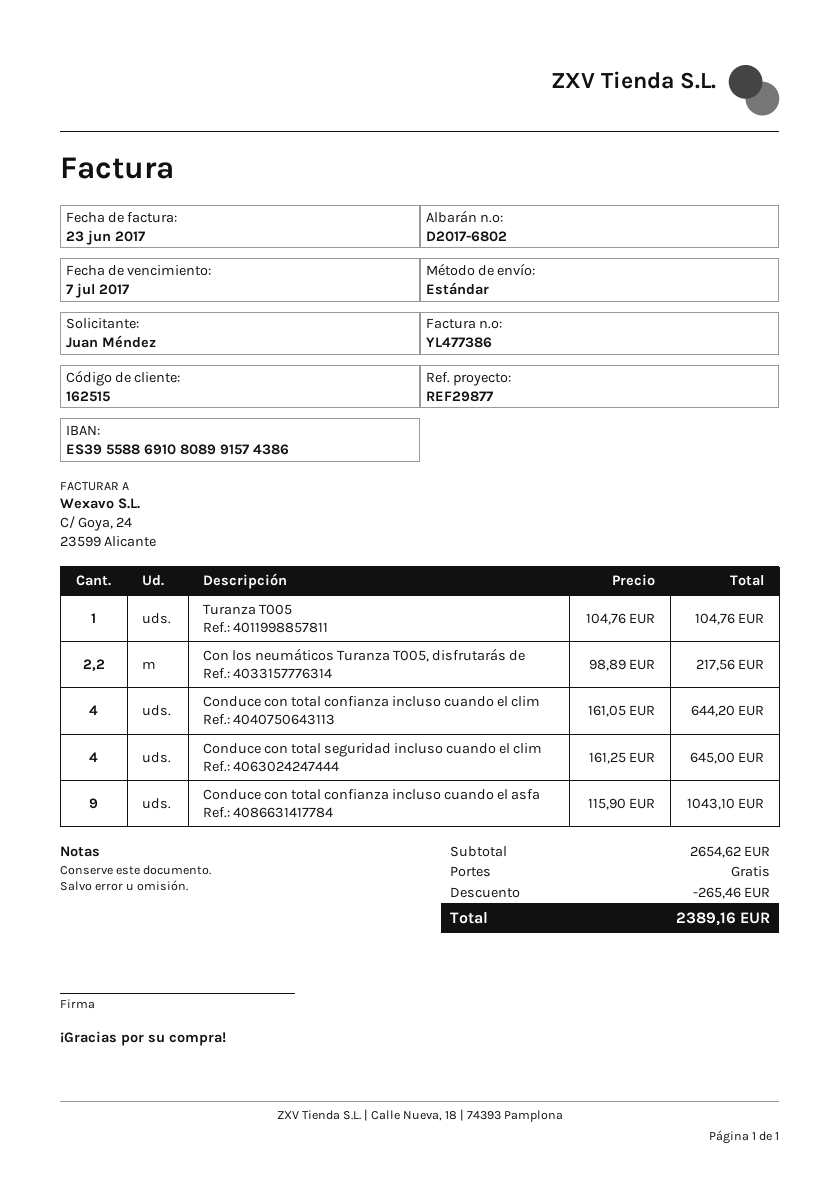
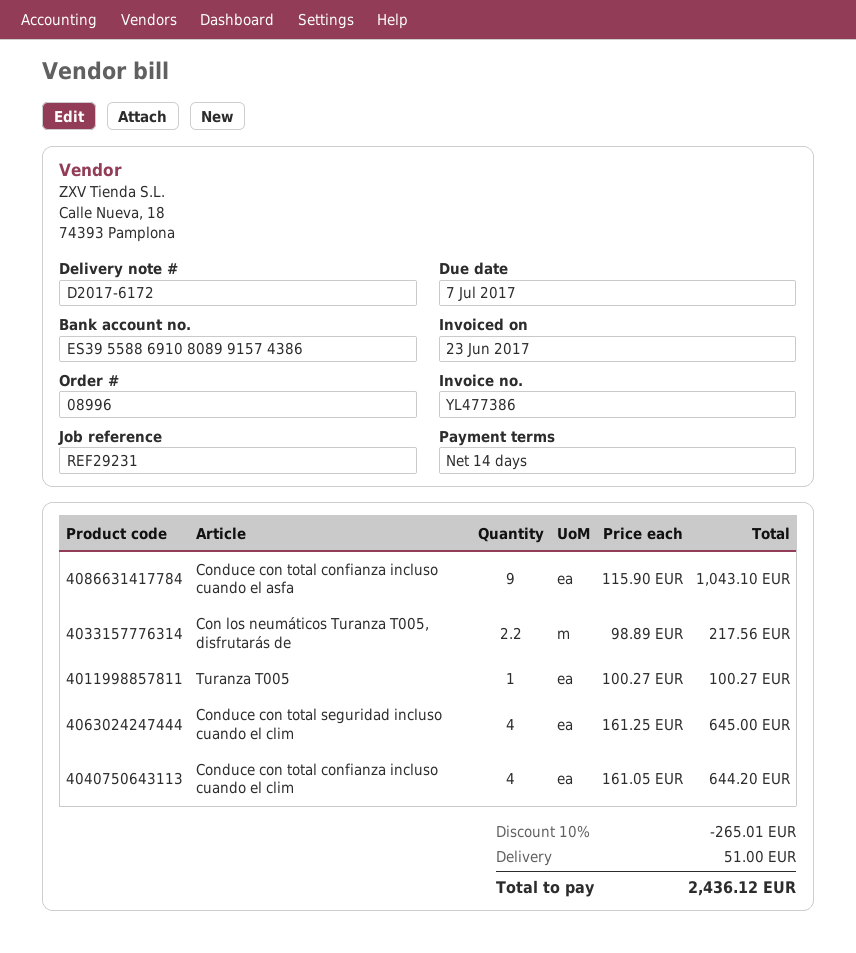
delivery note number: D2017-6802 -> D2017-6172
reference: REF29877 -> REF29231
Turanza T005: 1 x 104.76 = 104.76 -> 1 x 100.27 = 100.27
discount: 265.46 -> 265.01
shipping: 0.00 -> 51.00
total: 2389.16 -> 2436.12

